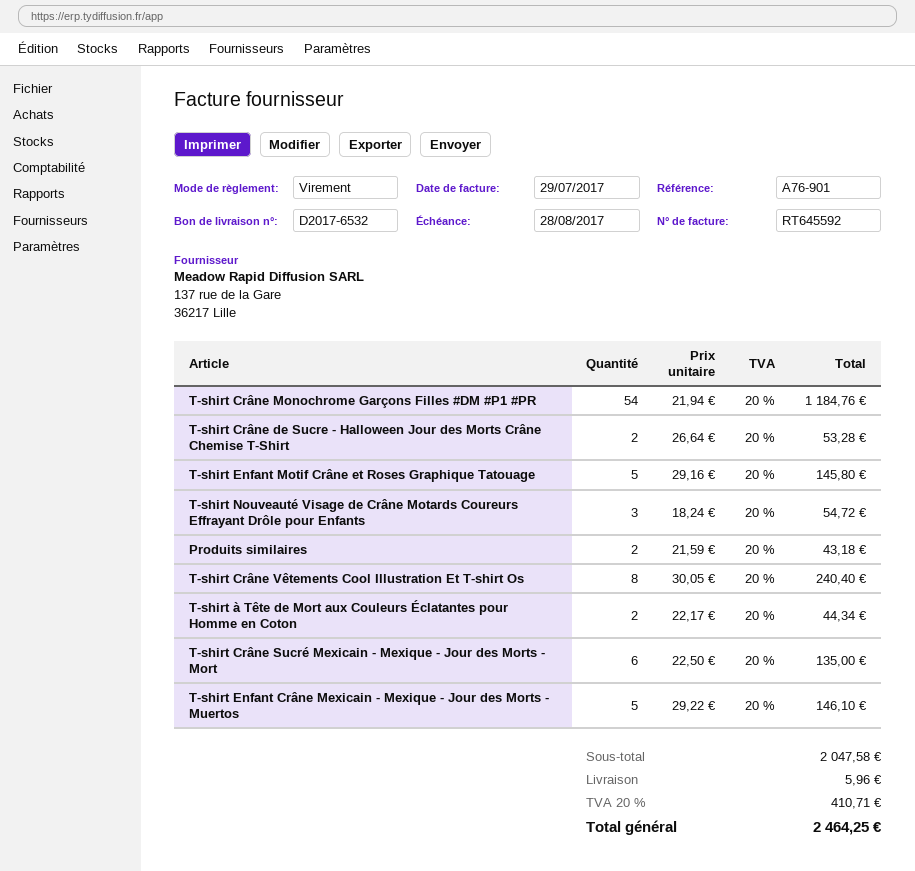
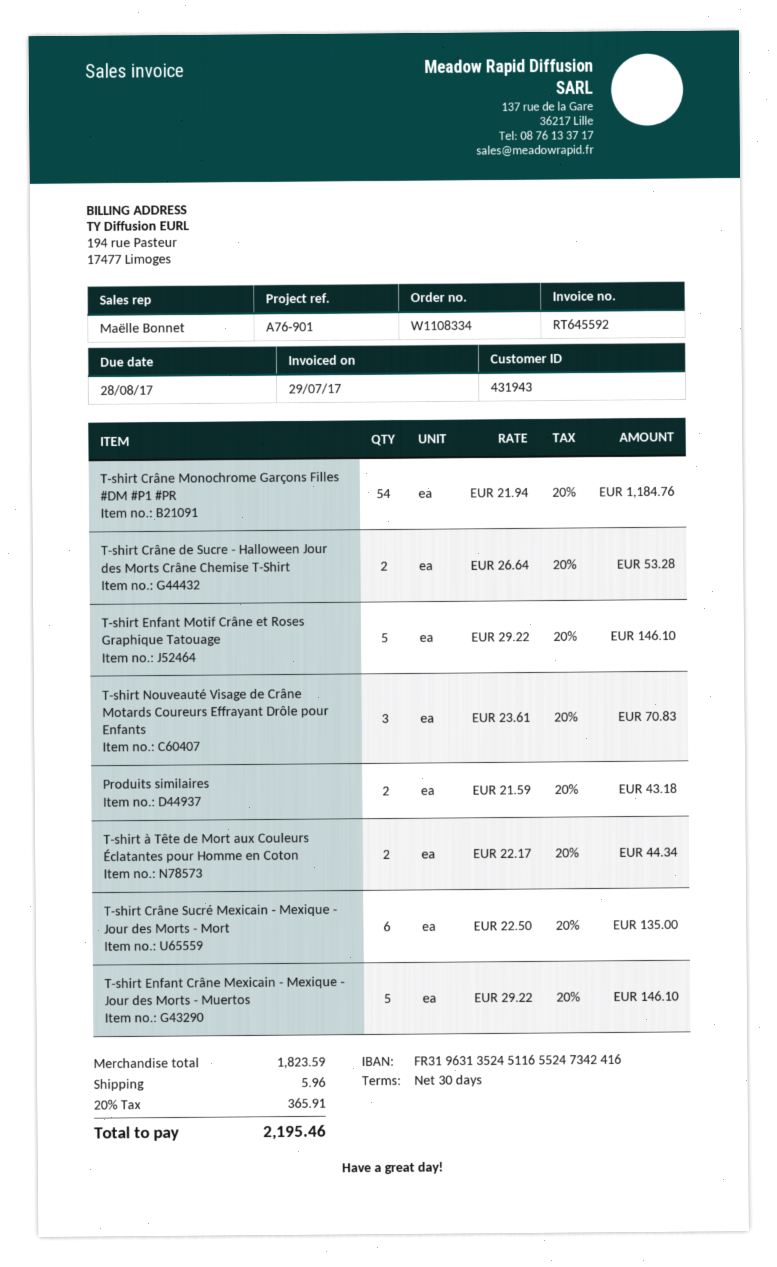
T-shirt Enfant Motif Crâne et Roses Graphique Tatouage: 5 x 29.16 = 145.80 -> 5 x 29.22 = 146.10
T-shirt Nouveauté Visage de Crâne Motards Coureurs Effrayant Drôle pour Enfants: 3 x 18.24 = 54.72 -> 3 x 23.61 = 70.83
T-shirt Crâne Vêtements Cool Illustration Et T-shirt Os: 8 x 30.05 = 240.40 -> none
subtotal: 2047.58 -> 1823.59
tax: 20% = 410.71 -> 20% = 365.91
total: 2464.25 -> 2195.46

